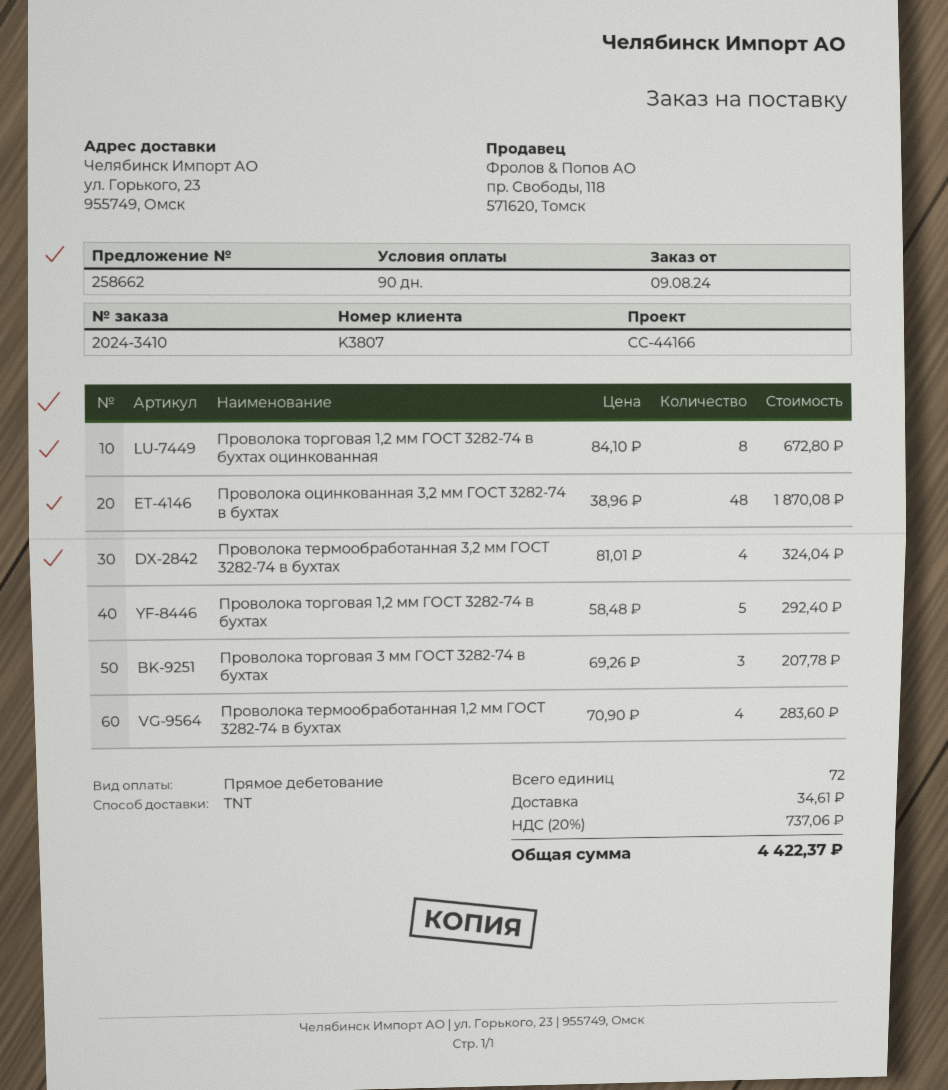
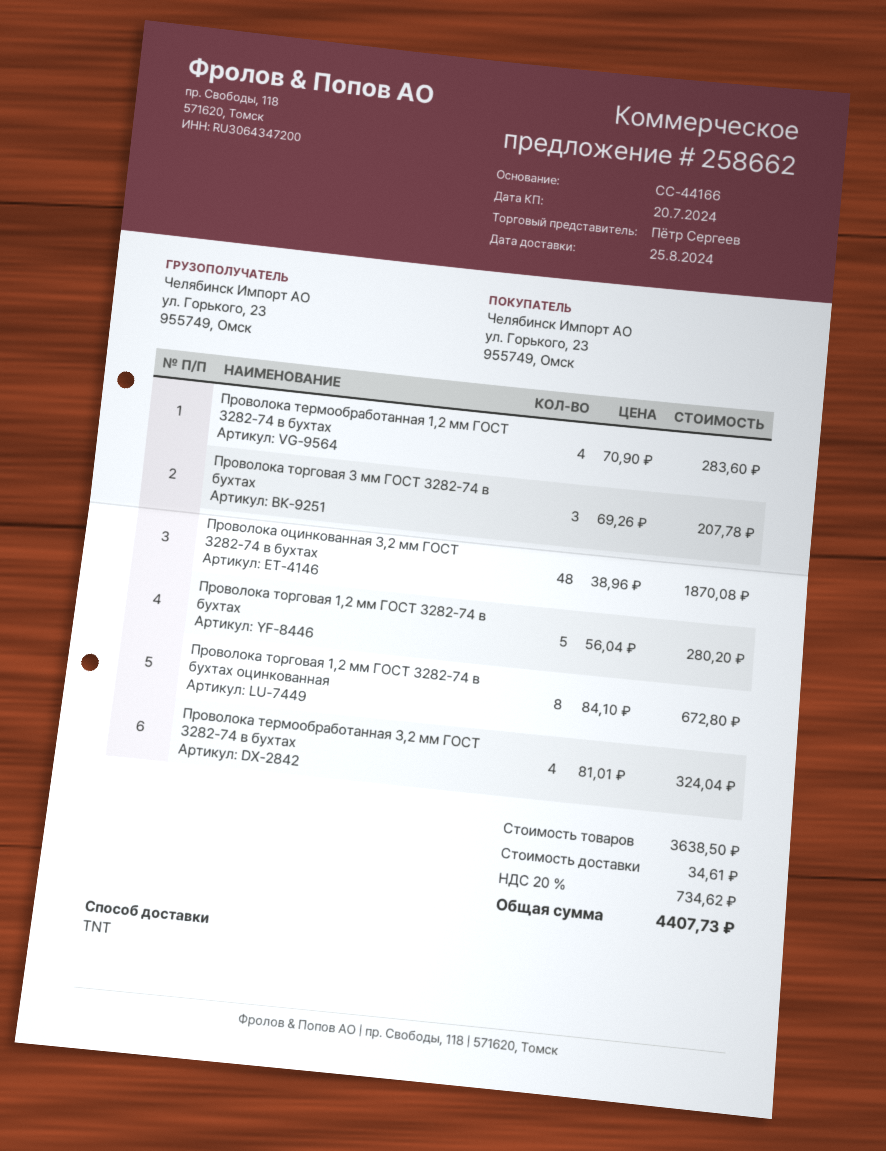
Проволока торговая 1,2 мм ГОСТ 3282-74 в бухтах: 5 x 58.48 = 292.40 -> 5 x 56.04 = 280.20
tax: 20% = 737.06 -> 20% = 734.62
total: 4422.37 -> 4407.73

